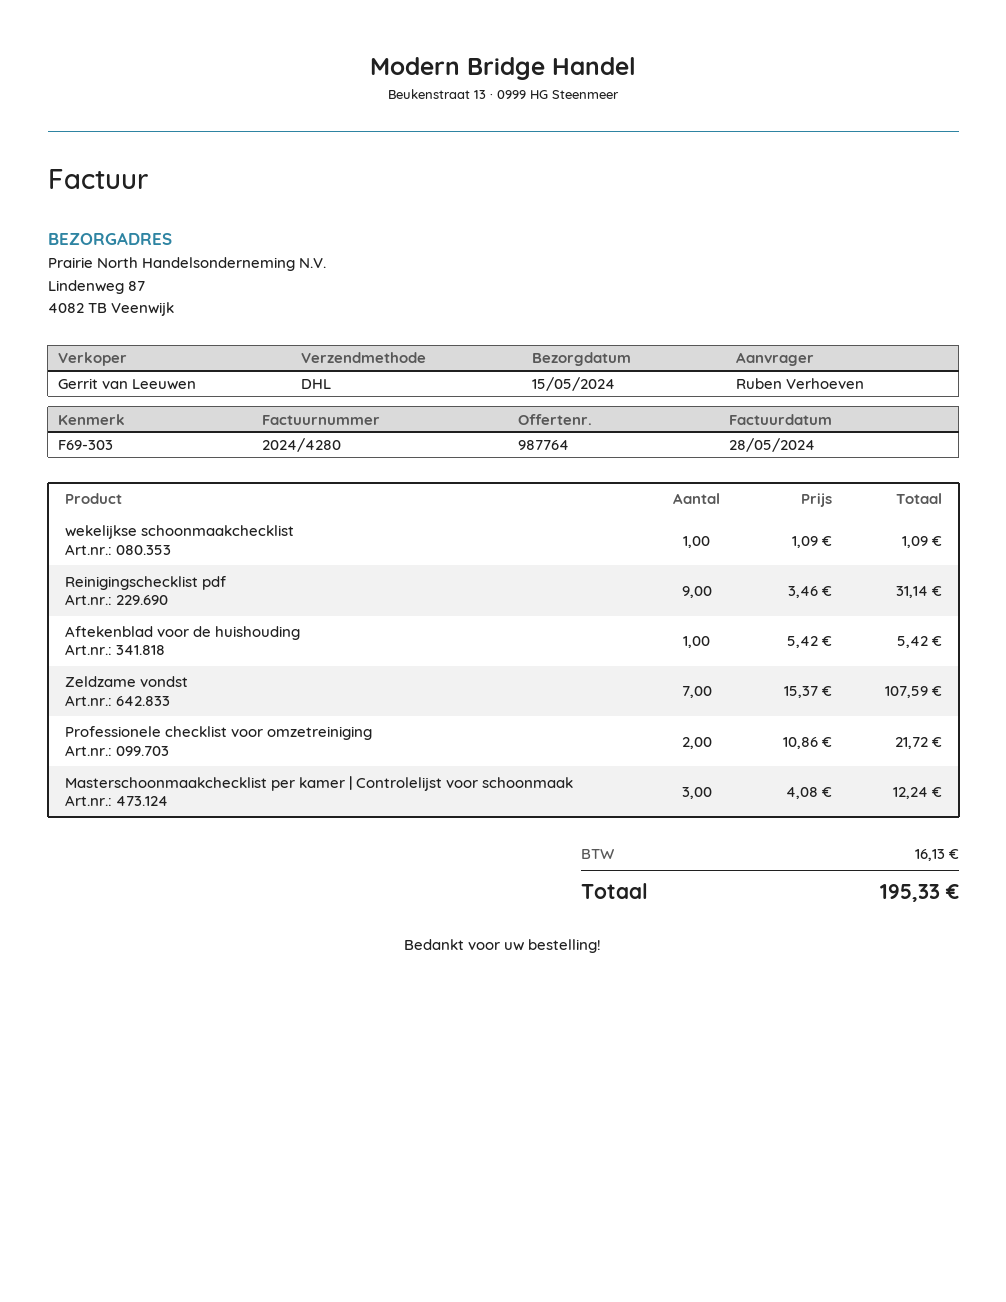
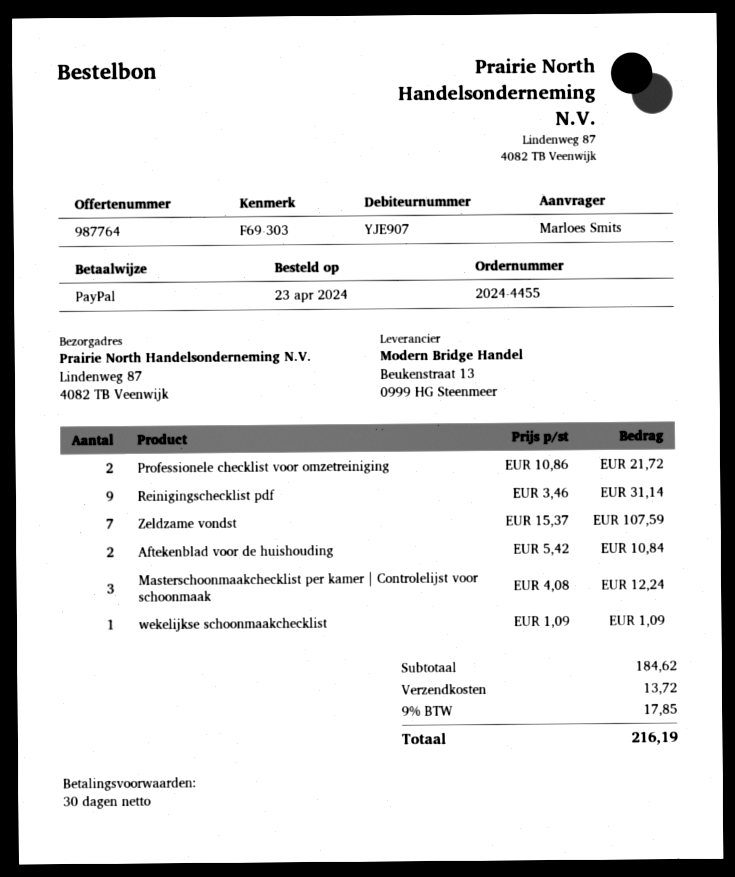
ordered by: Ruben Verhoeven -> Marloes Smits
Aftekenblad voor de huishouding: 1 x 5.42 = 5.42 -> 2 x 5.42 = 10.84
shipping: none -> 13.72
tax: 16.13 -> 17.85
total: 195.33 -> 216.19

